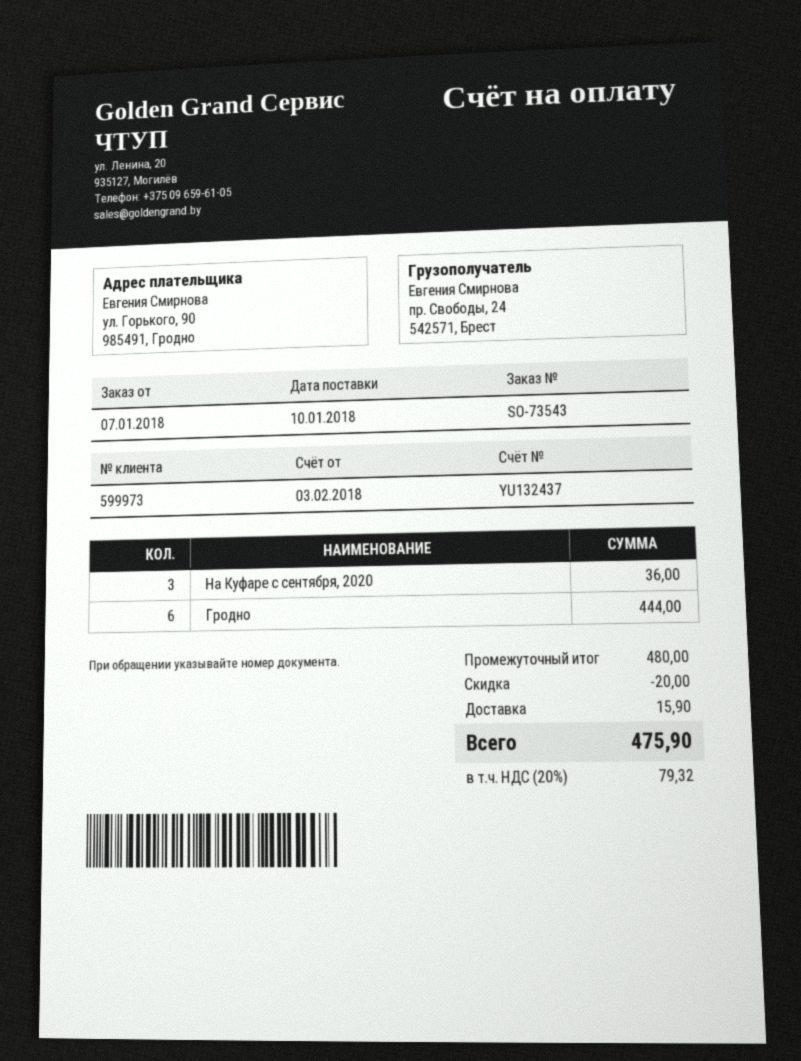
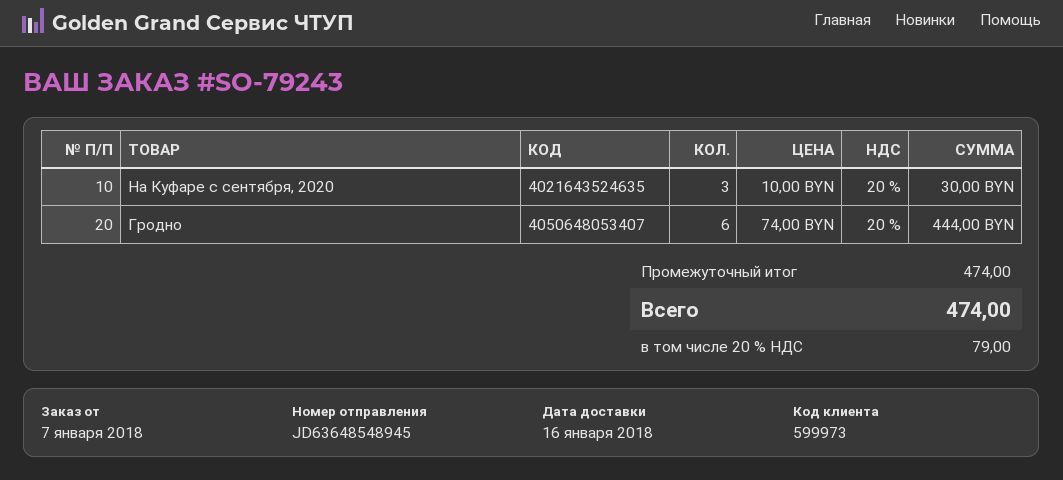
order number: SO-73543 -> SO-79243
delivery date: 2018-01-10 -> 2018-01-16
На Куфаре с сентября, 2020: 3 for 36.00 -> 3 for 30.00
subtotal: 480.00 -> 474.00
discount: 20.00 -> none
shipping: 15.90 -> none
tax: 20% = 79.32 -> 20% = 79.00
total: 475.90 -> 474.00

